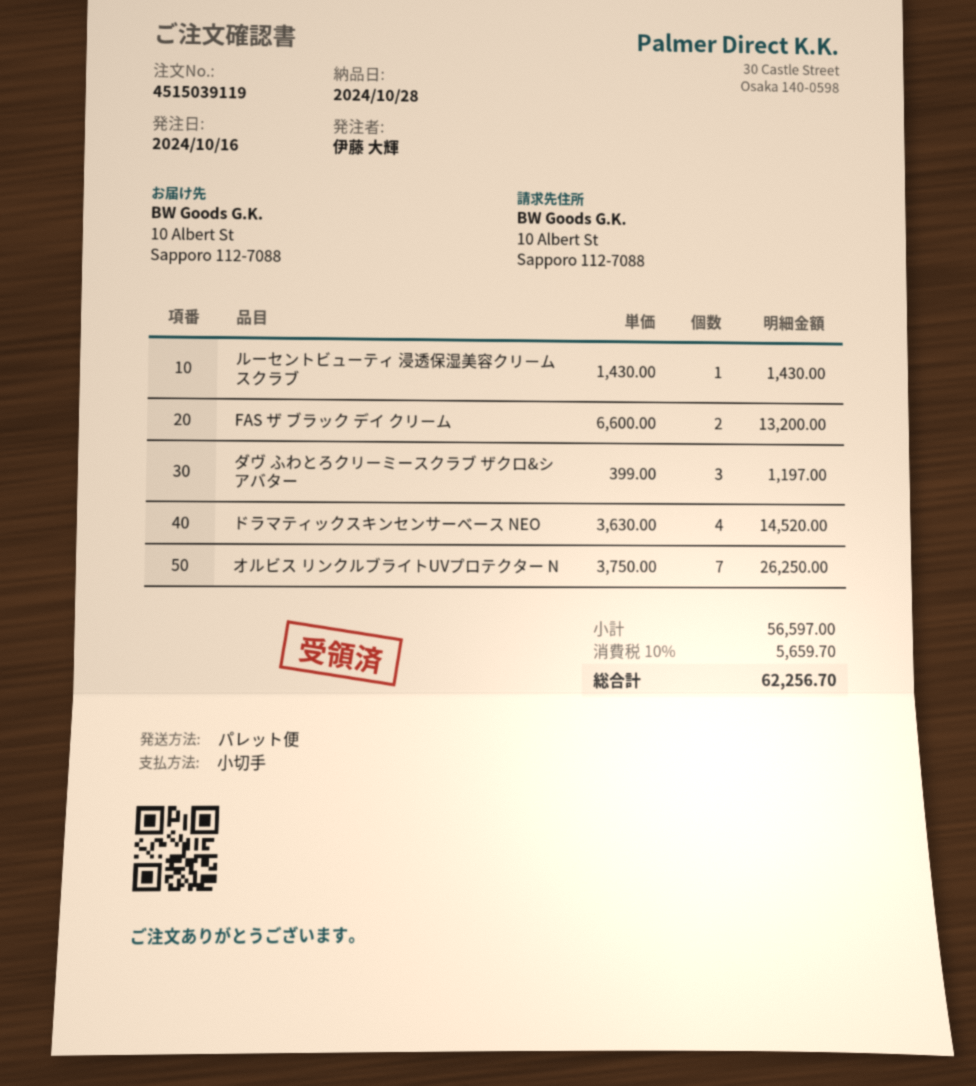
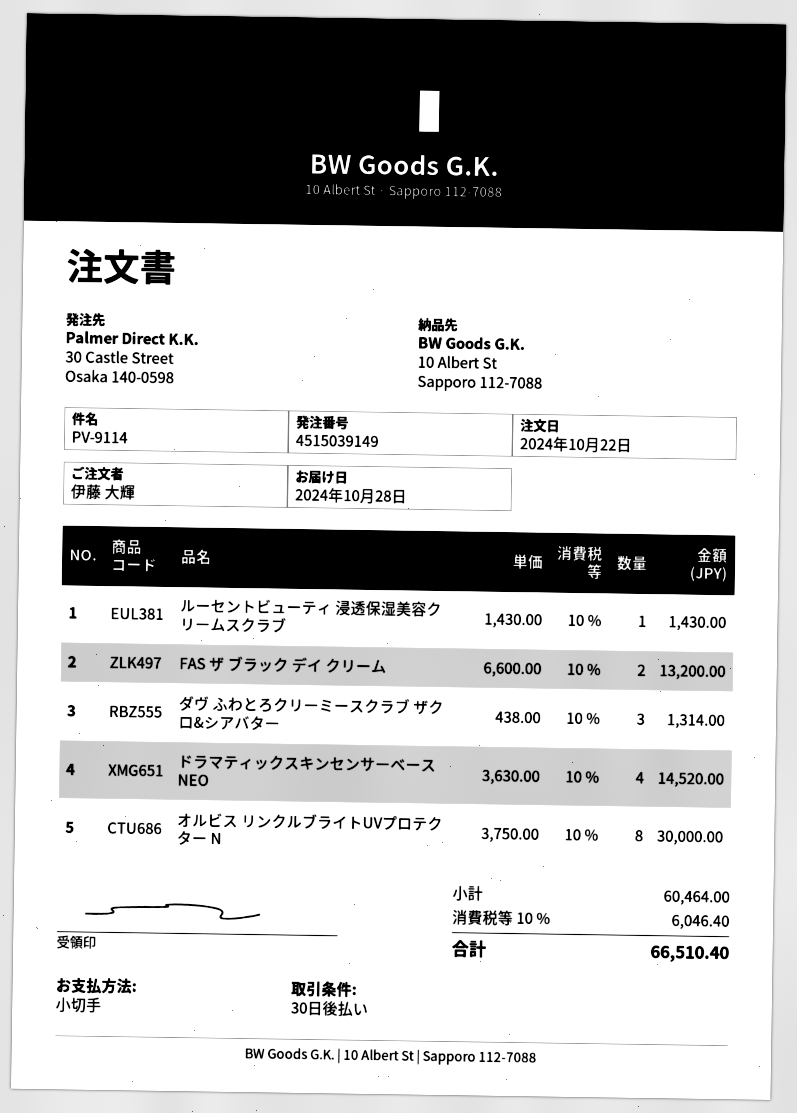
order number: 4515039119 -> 4515039149
order date: 2024-10-16 -> 2024-10-22
ダヴ ふわとろクリーミースクラブ ザクロ&シアバター: 3 x 399.00 = 1197.00 -> 3 x 438.00 = 1314.00
オルビス リンクルブライトUVプロテクター N: 7 x 3750.00 = 26250.00 -> 8 x 3750.00 = 30000.00
subtotal: 56597.00 -> 60464.00
tax: 10% = 5659.70 -> 10% = 6046.40
total: 62256.70 -> 66510.40

